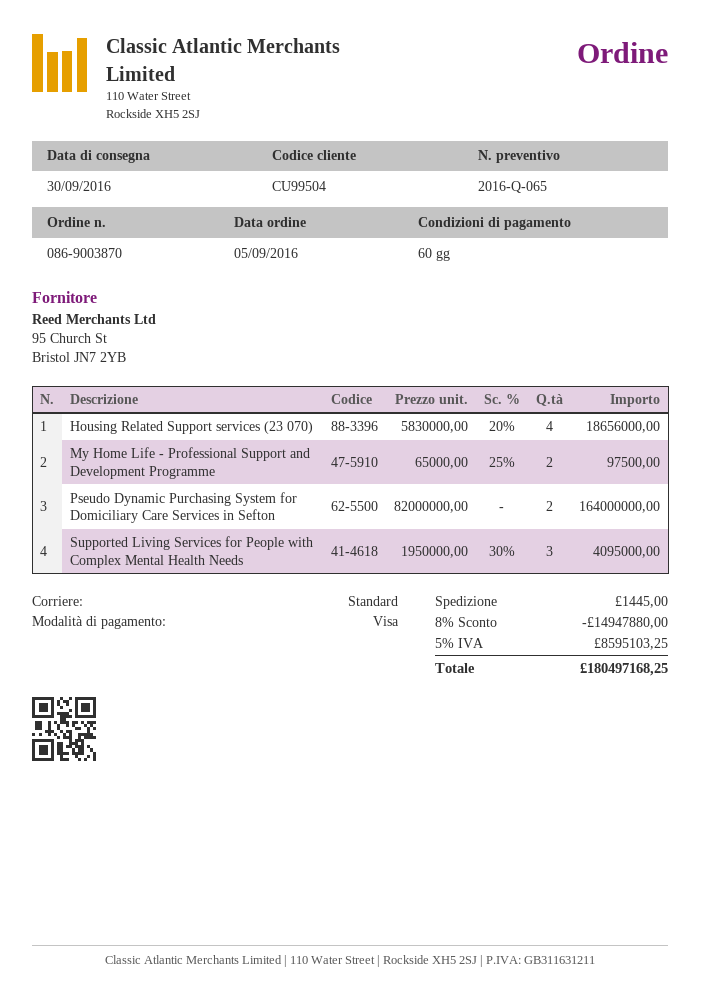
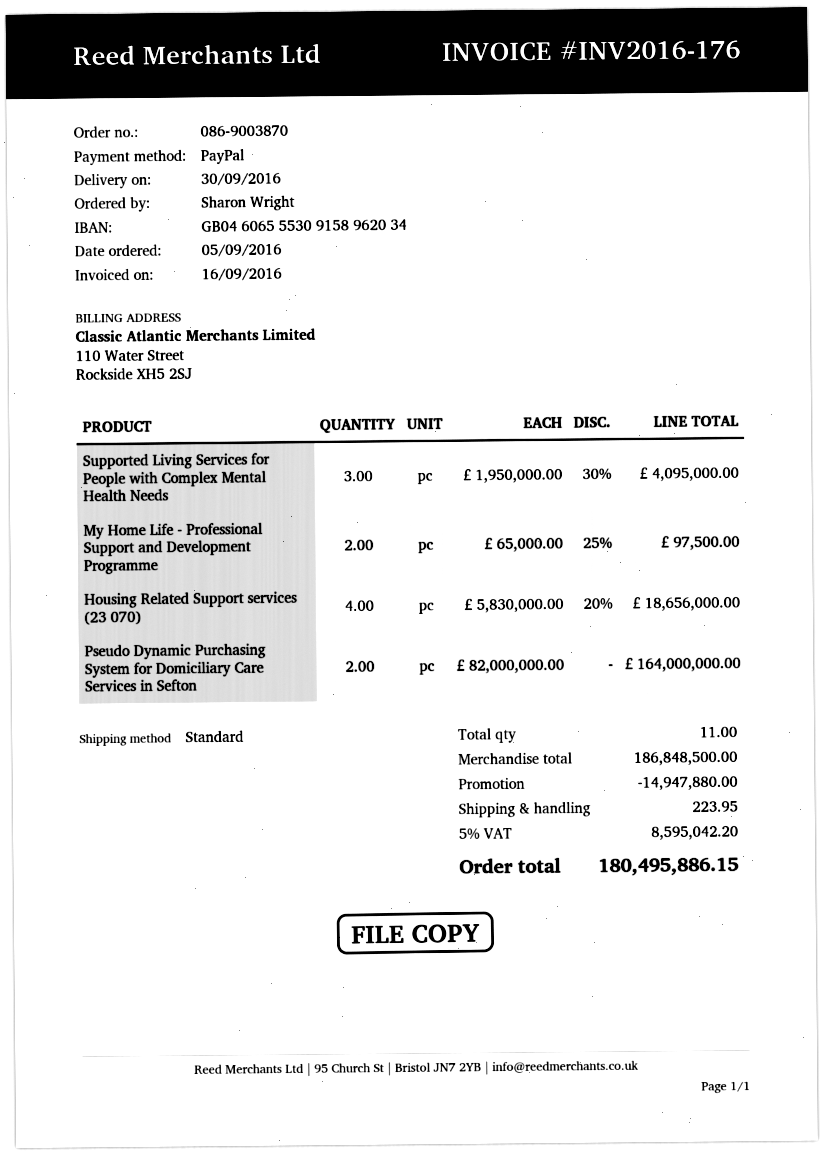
payment method: Visa -> PayPal
shipping: 1445.00 -> 223.95
tax: 5% = 8595103.25 -> 5% = 8595042.20
total: 180497168.25 -> 180495886.15

